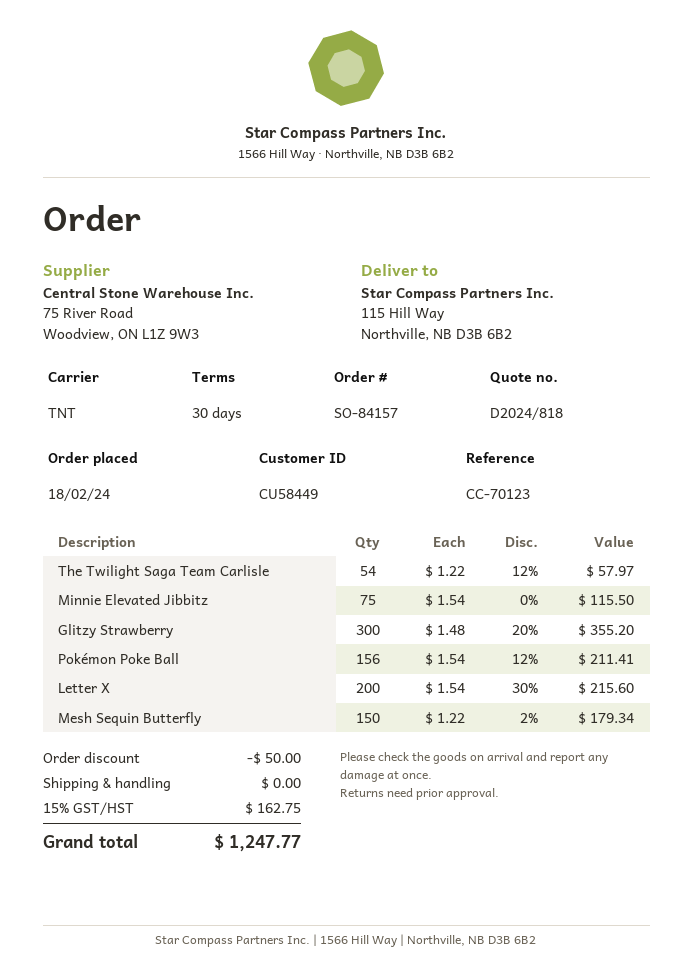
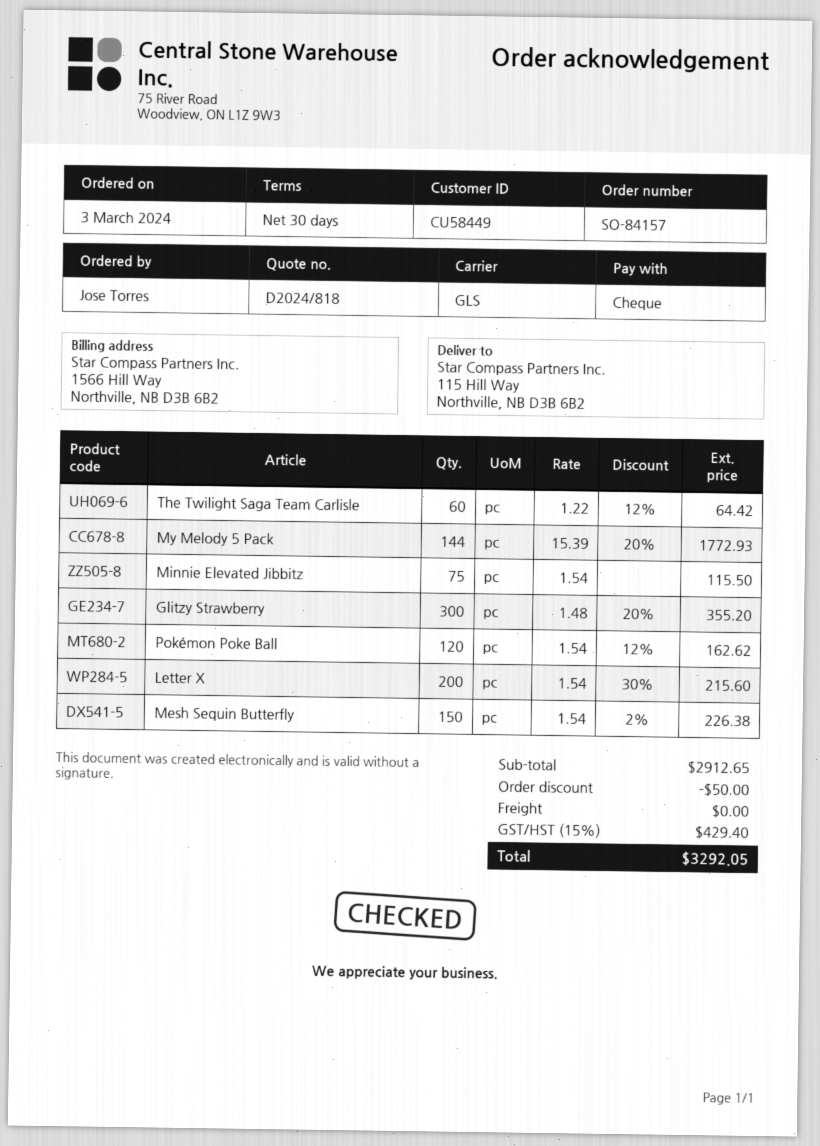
order date: 2024-02-18 -> 2024-03-03
shipping method: TNT -> GLS
The Twilight Saga Team Carlisle: 54 x 1.22 - 12% = 57.97 -> 60 x 1.22 - 12% = 64.42
Pokémon Poke Ball: 156 x 1.54 - 12% = 211.41 -> 120 x 1.54 - 12% = 162.62
Mesh Sequin Butterfly: 150 x 1.22 - 2% = 179.34 -> 150 x 1.54 - 2% = 226.38
My Melody 5 Pack: none -> 144 x 15.39 - 20% = 1772.93
tax: 15% = 162.75 -> 15% = 429.40
total: 1247.77 -> 3292.05

